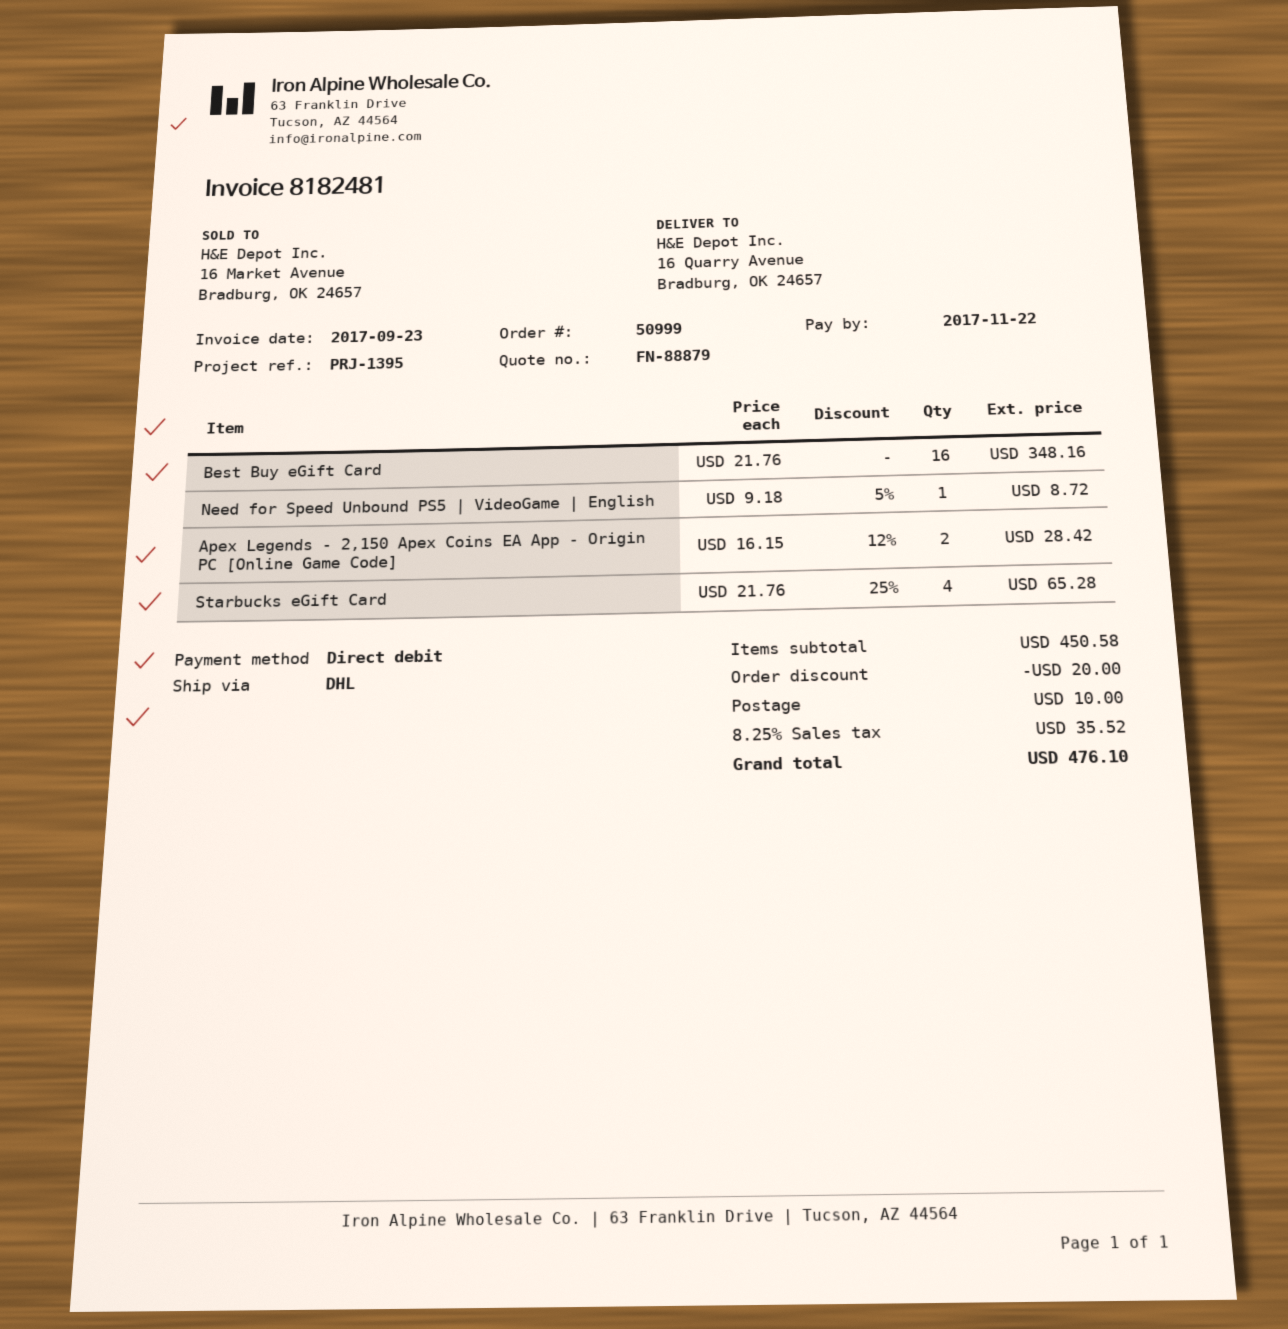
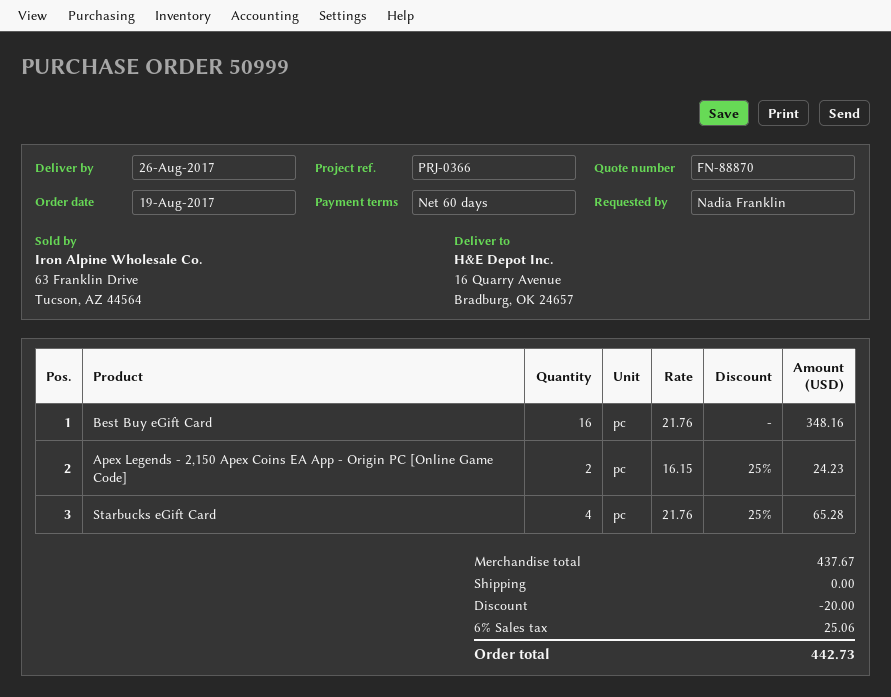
quote number: FN-88879 -> FN-88870
reference: PRJ-1395 -> PRJ-0366
Need for Speed Unbound PS5 | VideoGame | English: 1 x 9.18 - 5% = 8.72 -> none
Apex Legends - 2,150 Apex Coins EA App - Origin PC [Online Game Code]: 2 x 16.15 - 12% = 28.42 -> 2 x 16.15 - 25% = 24.23
subtotal: 450.58 -> 437.67
shipping: 10.00 -> 0.00
tax: 8.25% = 35.52 -> 6% = 25.06
total: 476.10 -> 442.73

